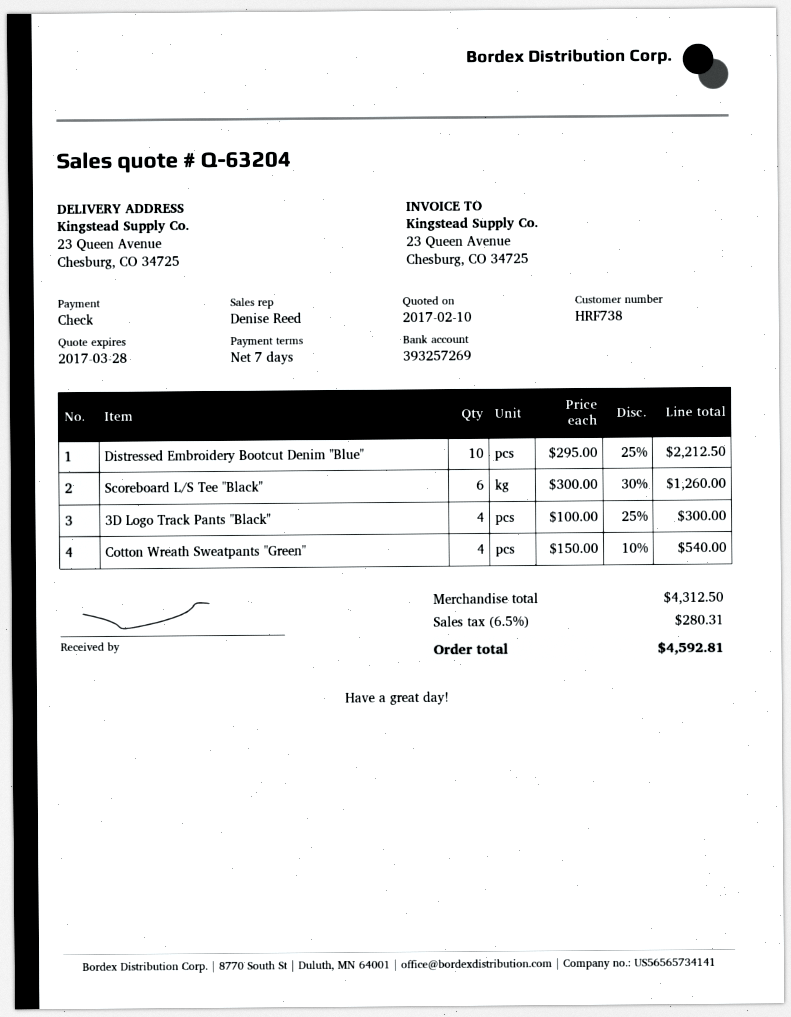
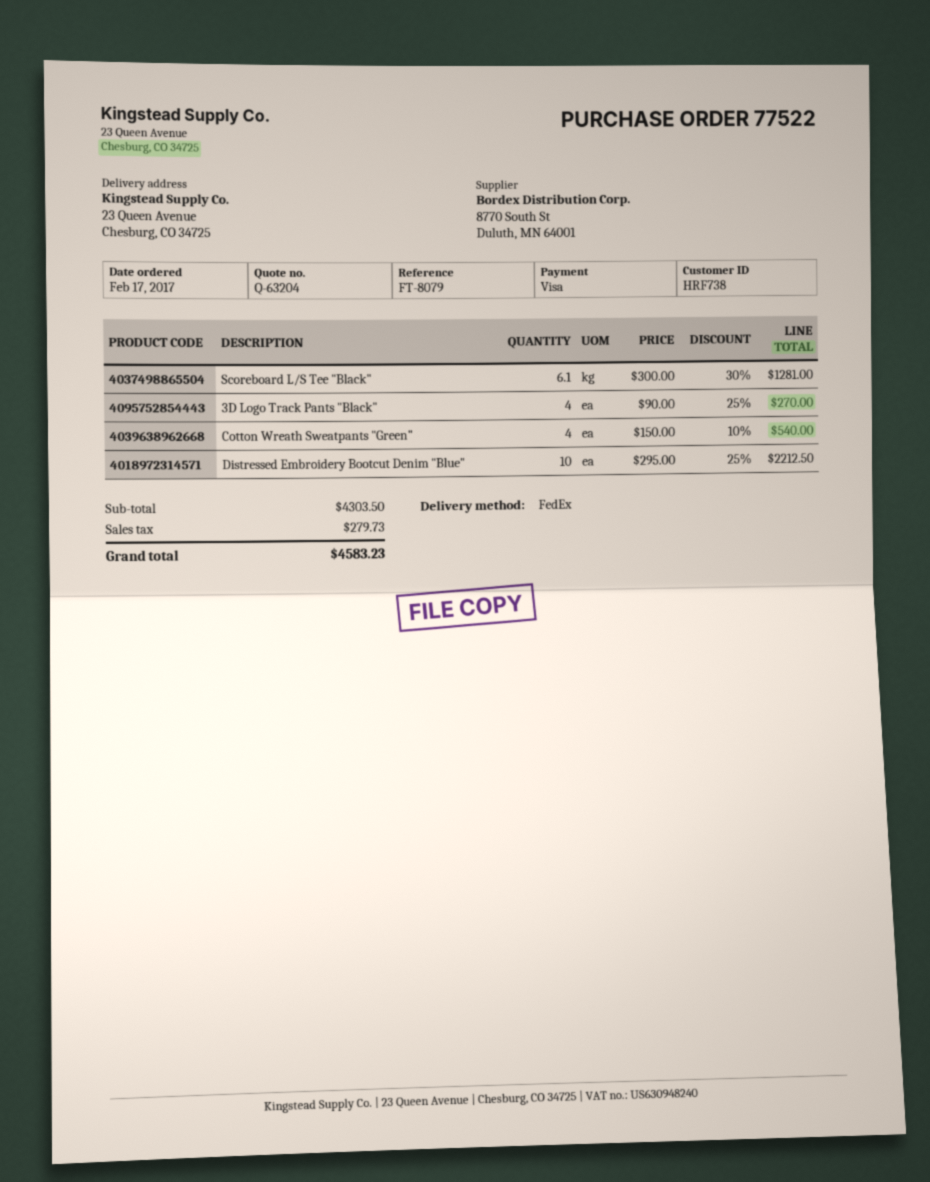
payment method: cheque -> Visa
Scoreboard L/S Tee "Black": 6 x 300.00 - 30% = 1260.00 -> 6.1 x 300.00 - 30% = 1281.00
3D Logo Track Pants "Black": 4 x 100.00 - 25% = 300.00 -> 4 x 90.00 - 25% = 270.00
subtotal: 4312.50 -> 4303.50
tax: 280.31 -> 279.73
total: 4592.81 -> 4583.23

